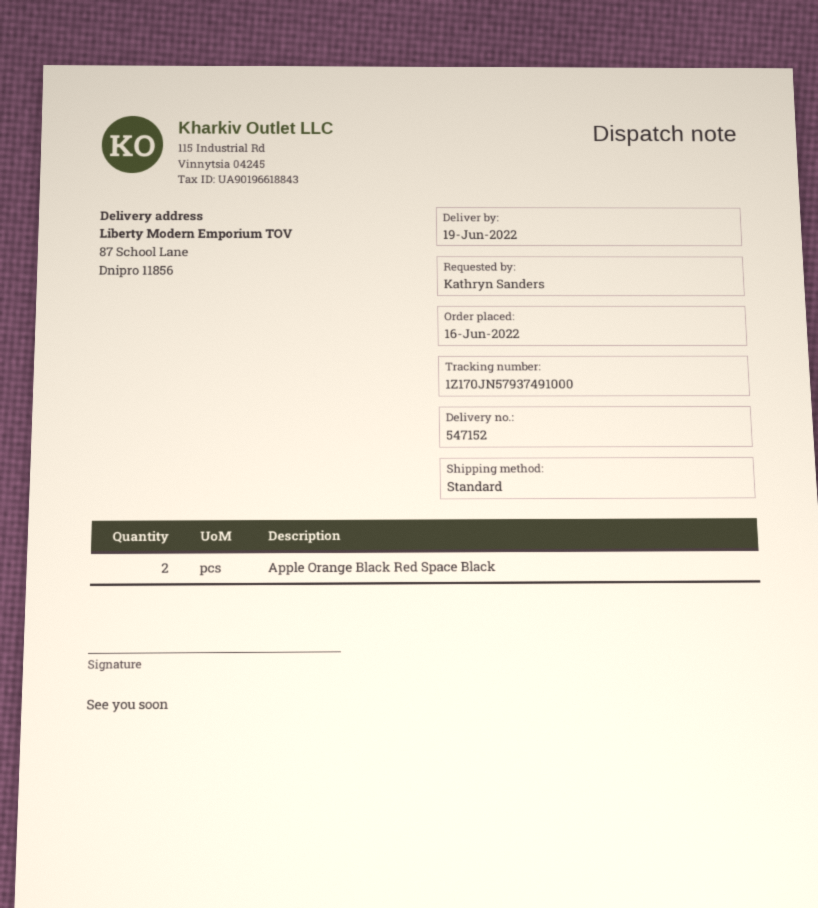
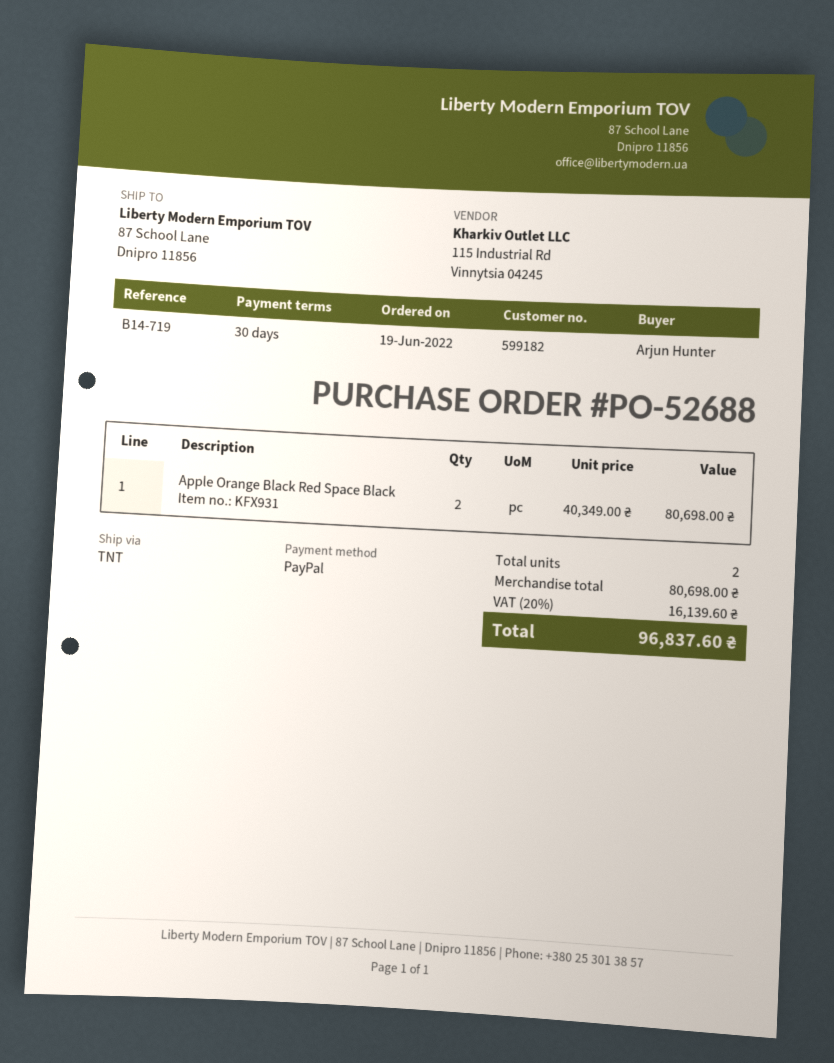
order date: 2022-06-16 -> 2022-06-19
ordered by: Kathryn Sanders -> Arjun Hunter
shipping method: standard -> TNT

